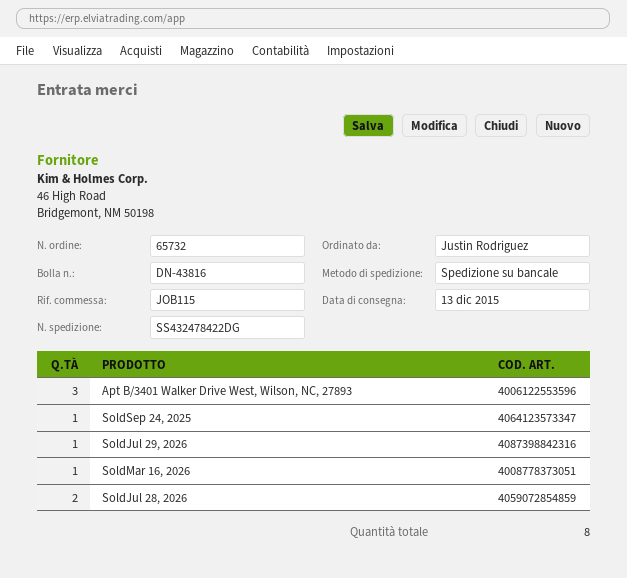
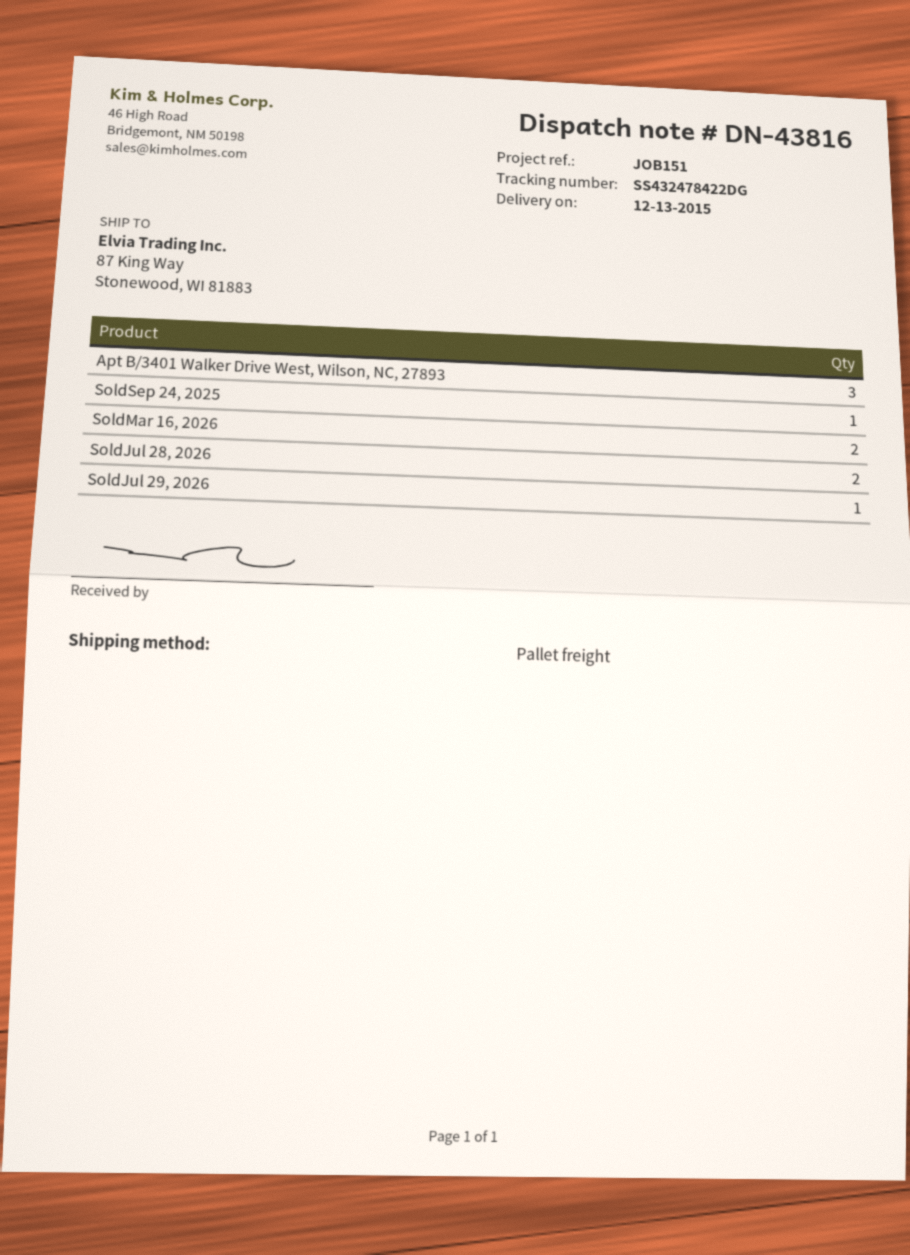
reference: JOB115 -> JOB151
SoldMar 16, 2026: 1 -> 2

